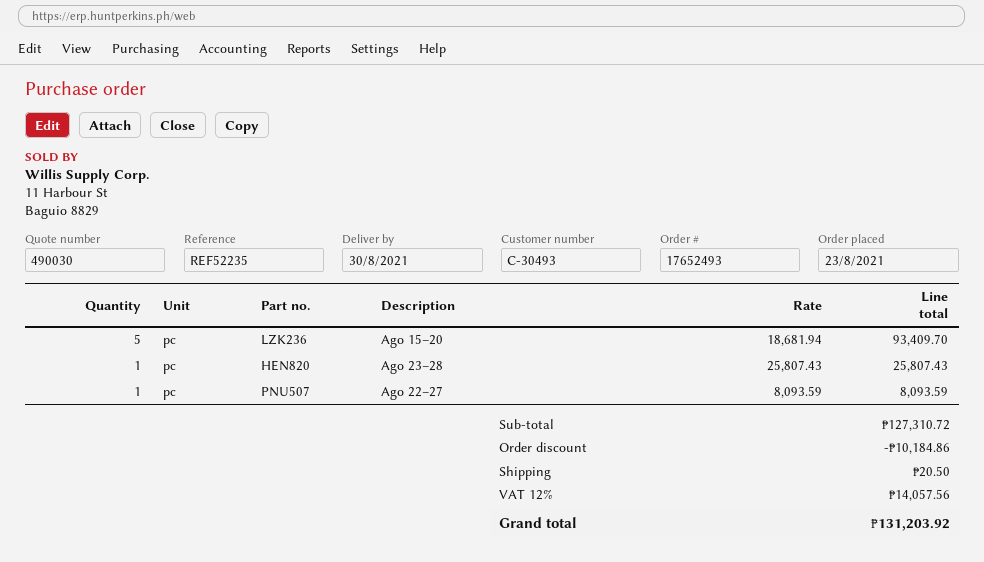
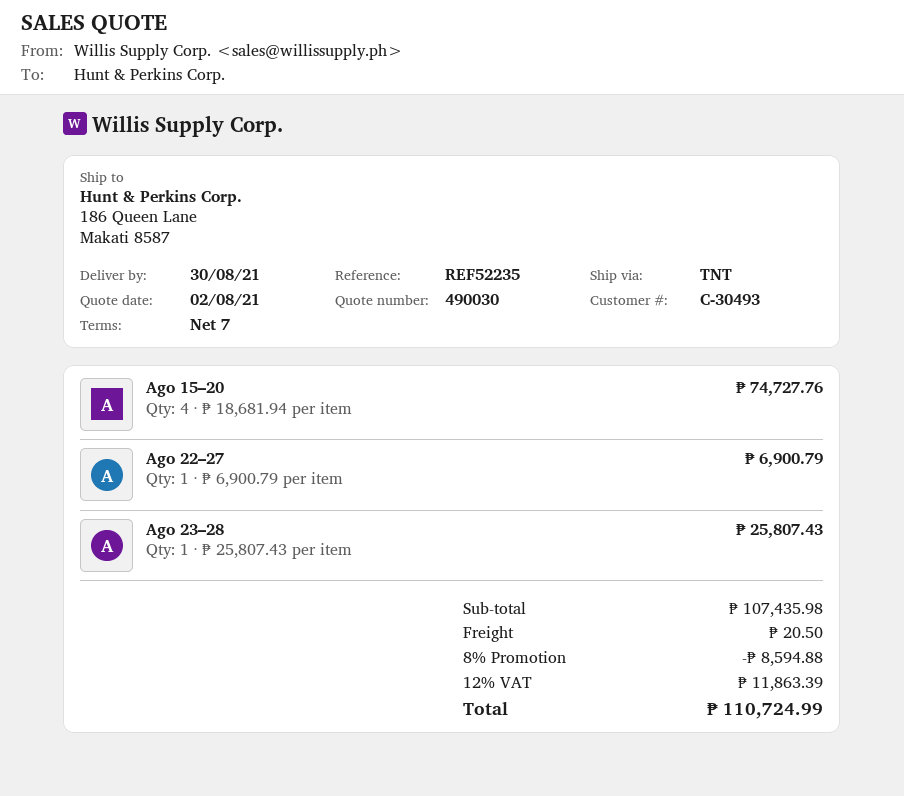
Ago 15–20: 5 x 18681.94 = 93409.70 -> 4 x 18681.94 = 74727.76
Ago 22–27: 1 x 8093.59 = 8093.59 -> 1 x 6900.79 = 6900.79
subtotal: 127310.72 -> 107435.98
discount: 10184.86 -> 8594.88
tax: 12% = 14057.56 -> 12% = 11863.39
total: 131203.92 -> 110724.99

